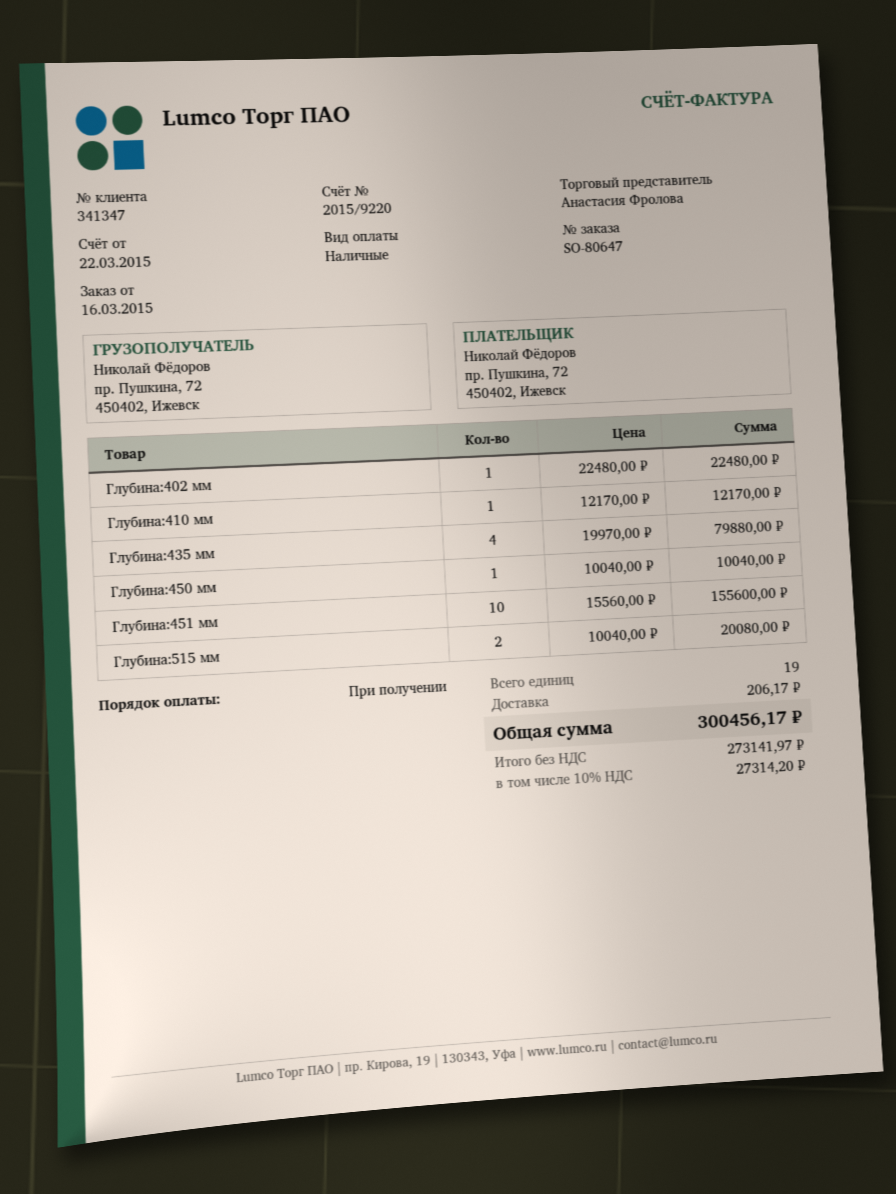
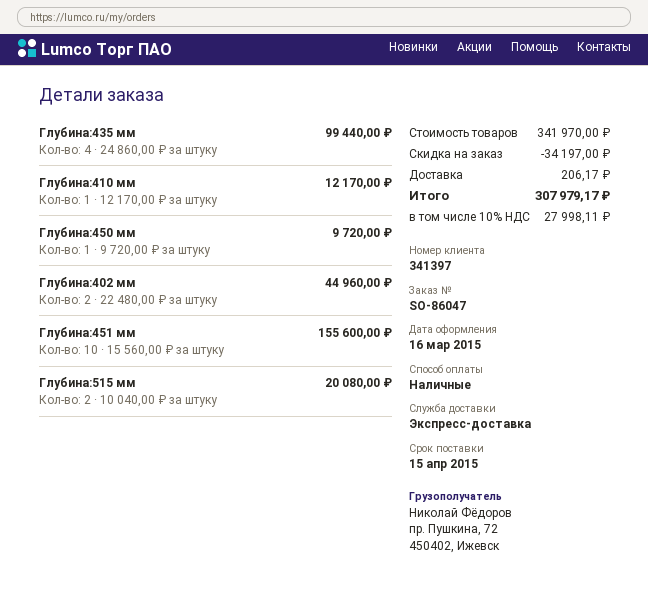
order number: SO-80647 -> SO-86047
customer number: 341347 -> 341397
Глубина:402 мм: 1 x 22480.00 = 22480.00 -> 2 x 22480.00 = 44960.00
Глубина:435 мм: 4 x 19970.00 = 79880.00 -> 4 x 24860.00 = 99440.00
Глубина:450 мм: 1 x 10040.00 = 10040.00 -> 1 x 9720.00 = 9720.00
discount: none -> 34197.00
tax: 10% = 27314.20 -> 10% = 27998.11
total: 300456.17 -> 307979.17

